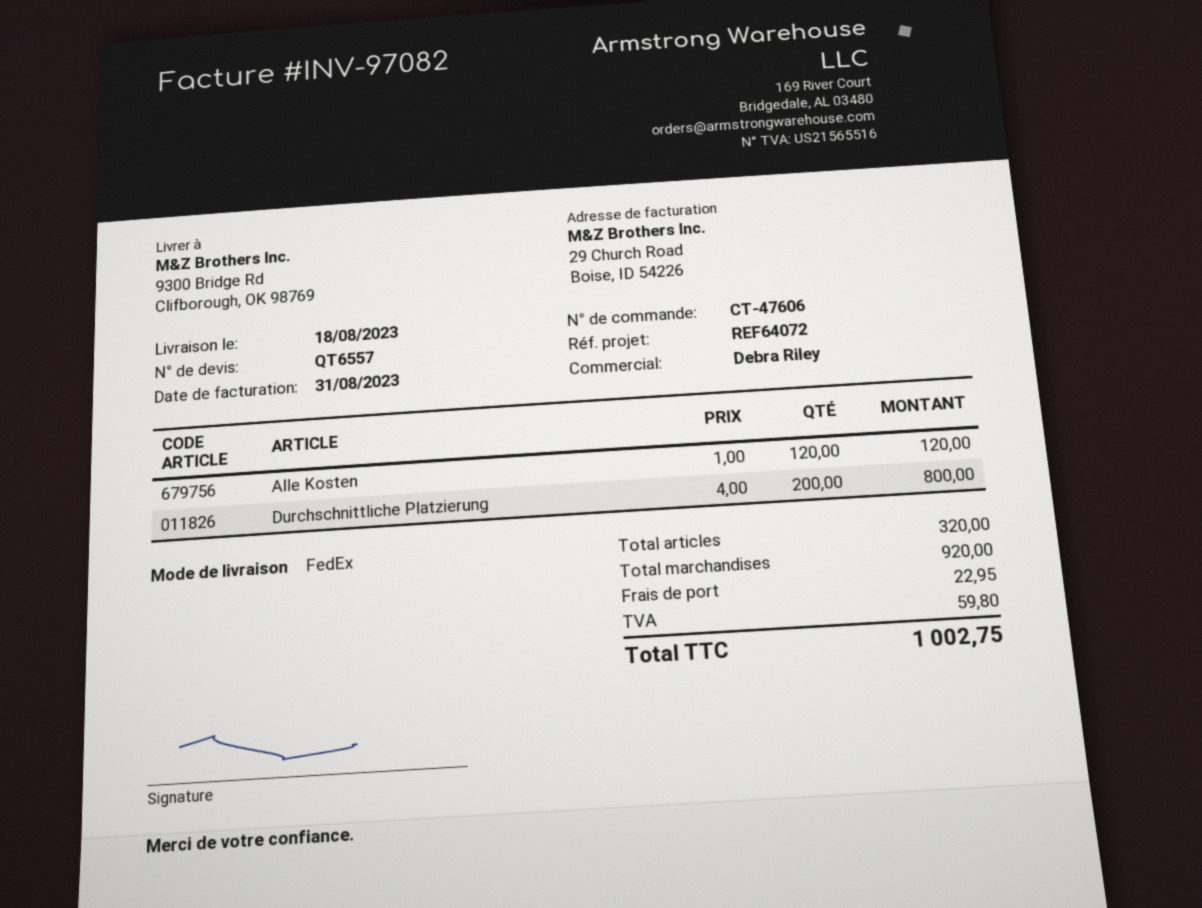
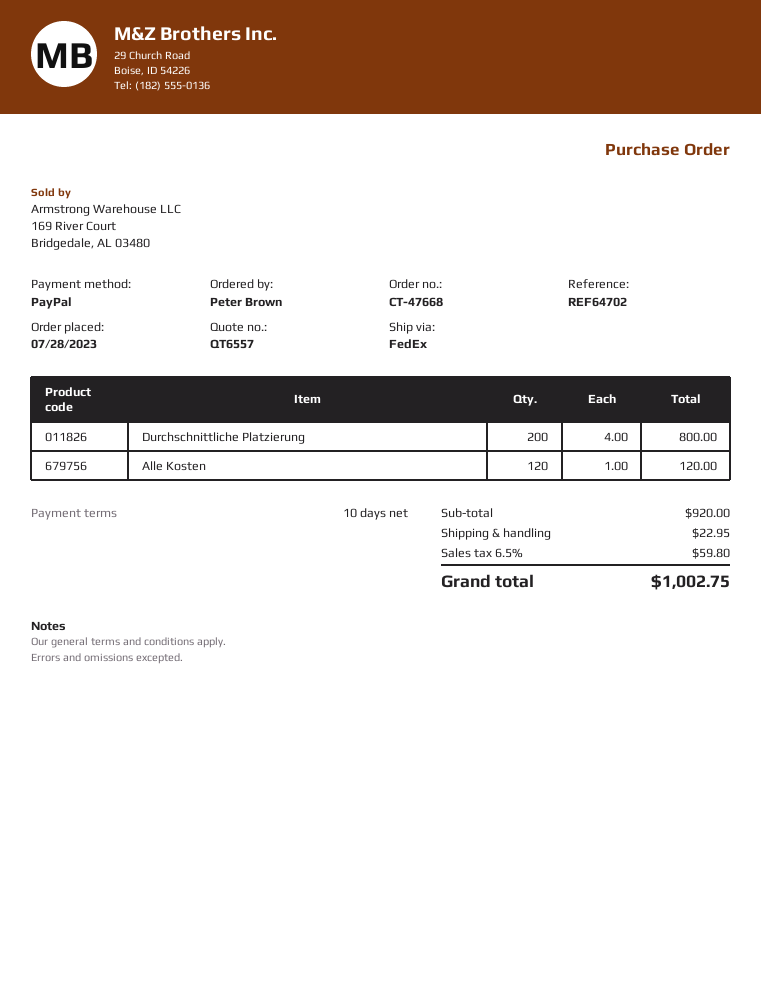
order number: CT-47606 -> CT-47668
reference: REF64072 -> REF64702

